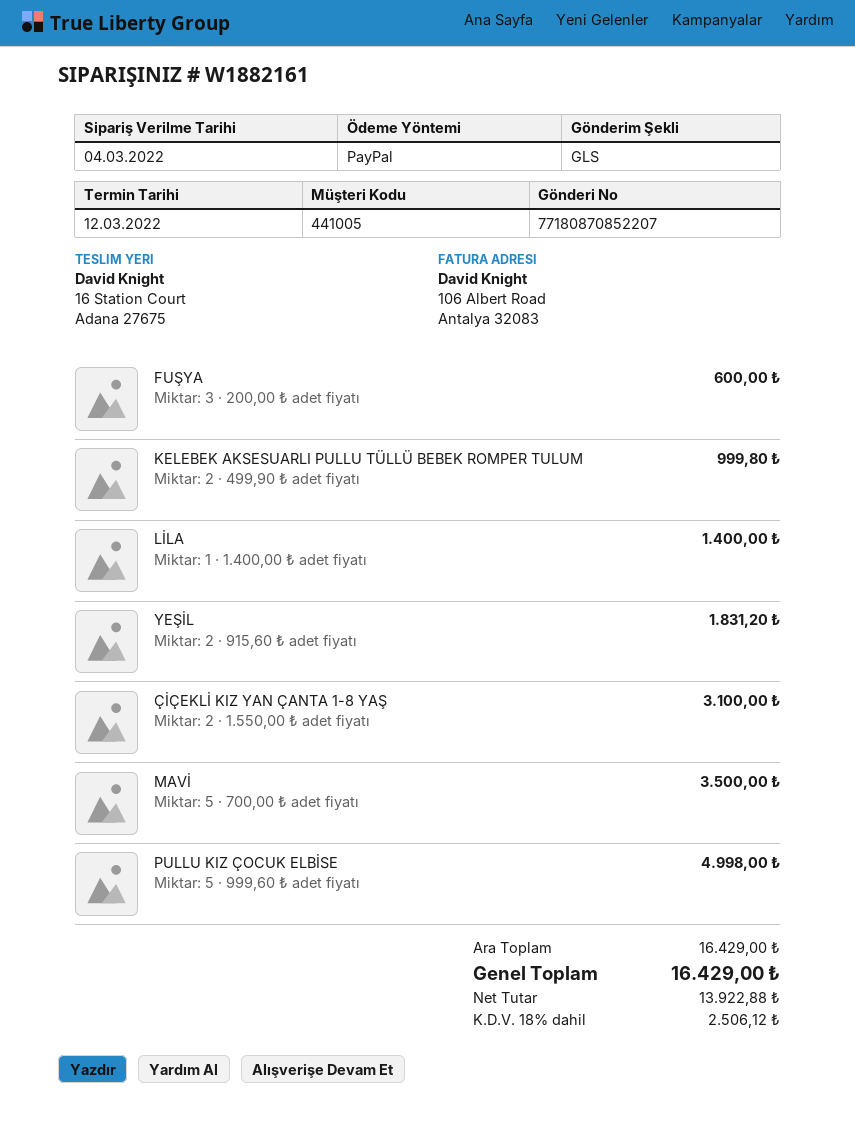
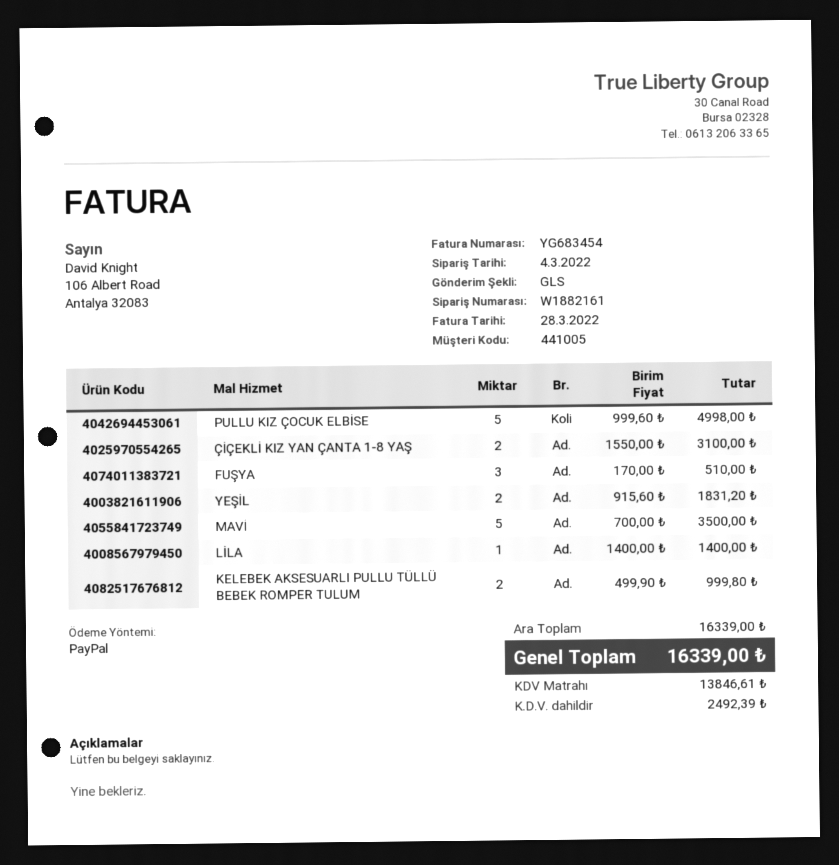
FUŞYA: 3 x 200.00 = 600.00 -> 3 x 170.00 = 510.00
subtotal: 16429.00 -> 16339.00
net: 13922.88 -> 13846.61
tax: 2506.12 -> 2492.39
total: 16429.00 -> 16339.00

